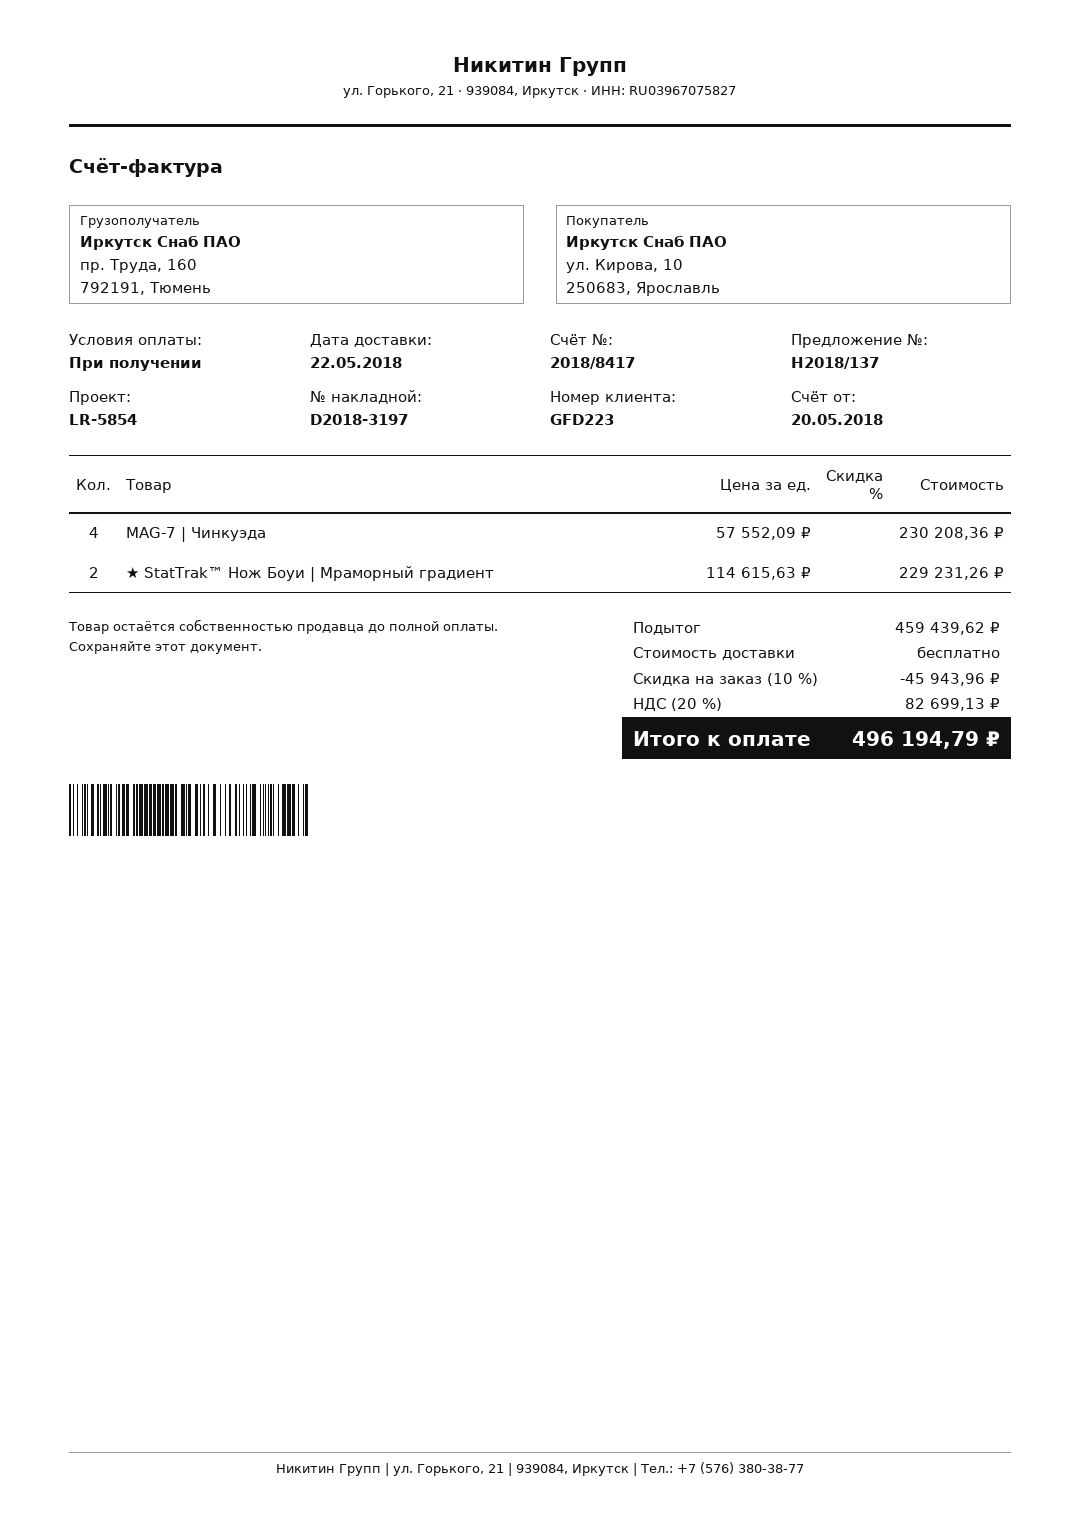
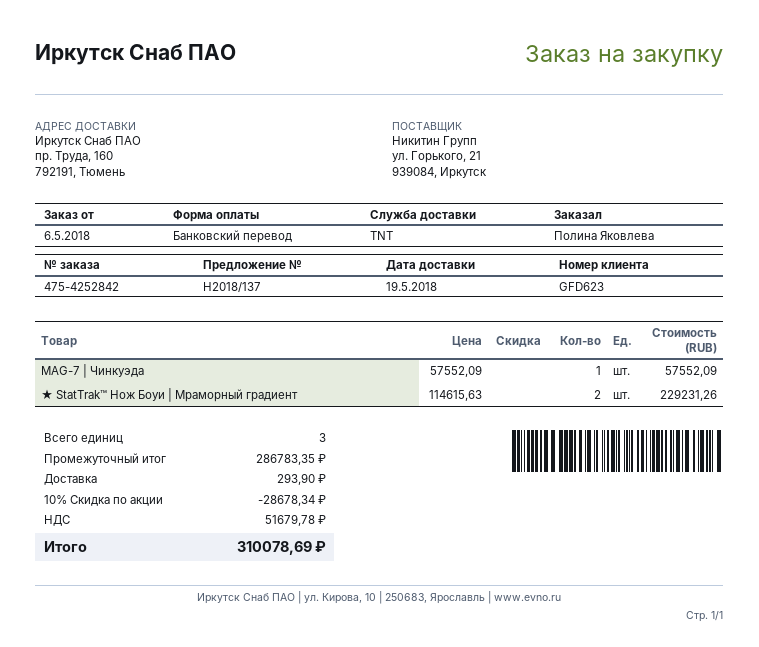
delivery date: 2018-05-22 -> 2018-05-19
customer number: GFD223 -> GFD623
MAG-7 | Чинкуэда: 4 x 57552.09 = 230208.36 -> 1 x 57552.09 = 57552.09
subtotal: 459439.62 -> 286783.35
discount: 10% = 45943.96 -> 10% = 28678.34
shipping: 0.00 -> 293.90
tax: 82699.13 -> 51679.78
total: 496194.79 -> 310078.69

